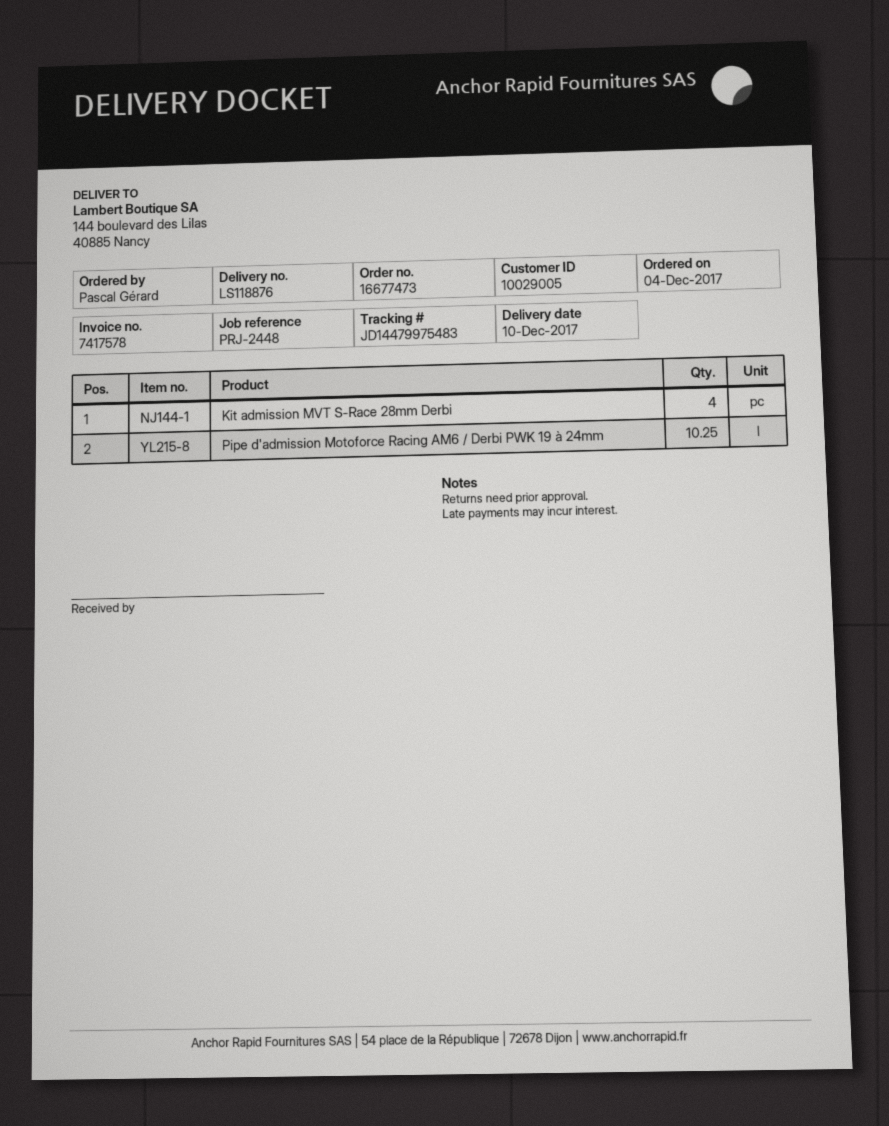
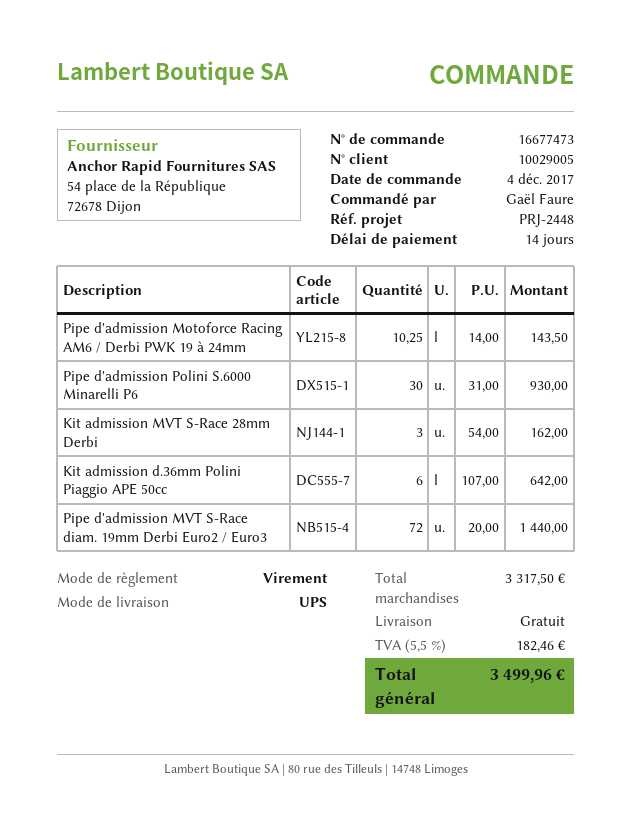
ordered by: Pascal Gérard -> Gaël Faure
Kit admission MVT S-Race 28mm Derbi: 4 -> 3
Pipe d'admission Polini S.6000 Minarelli P6: none -> 30
Kit admission d.36mm Polini Piaggio APE 50cc: none -> 6
Pipe d'admission MVT S-Race diam. 19mm Derbi Euro2 / Euro3: none -> 72

